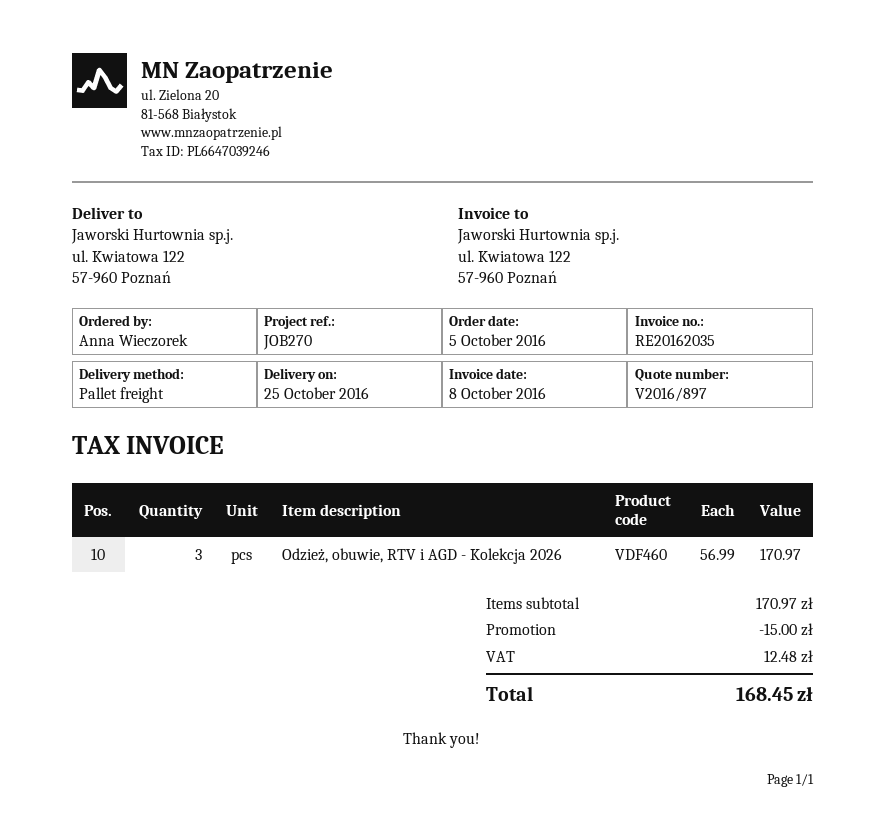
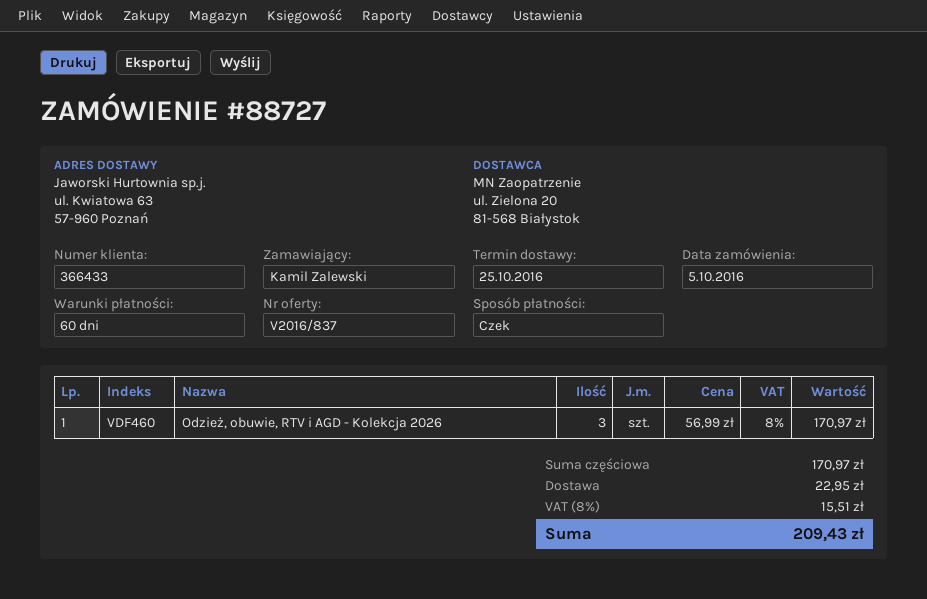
quote number: V2016/897 -> V2016/837
ordered by: Anna Wieczorek -> Kamil Zalewski
ship to: ul. Kwiatowa 122, 57-960 Poznań -> ul. Kwiatowa 63, 57-960 Poznań
discount: 15.00 -> none
shipping: none -> 22.95
tax: 12.48 -> 15.51
total: 168.45 -> 209.43

